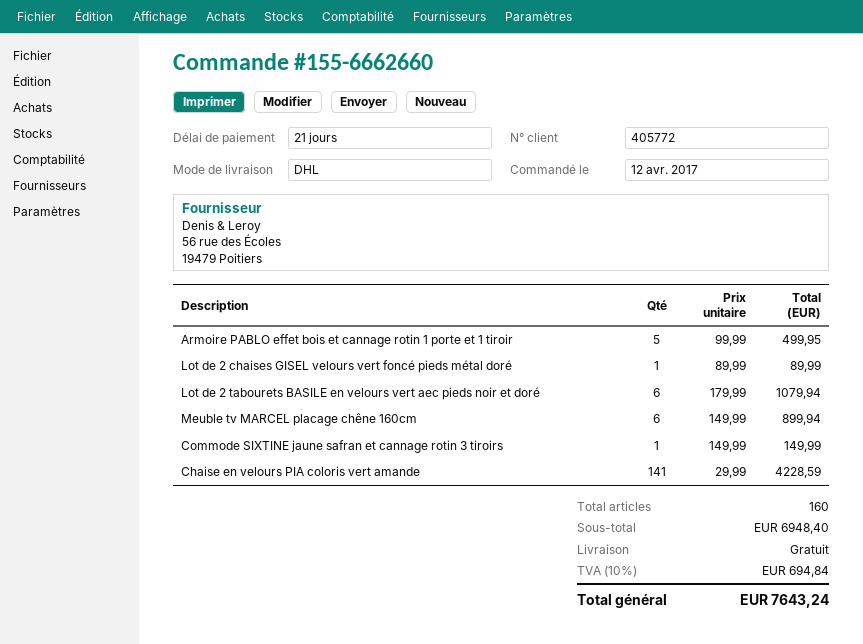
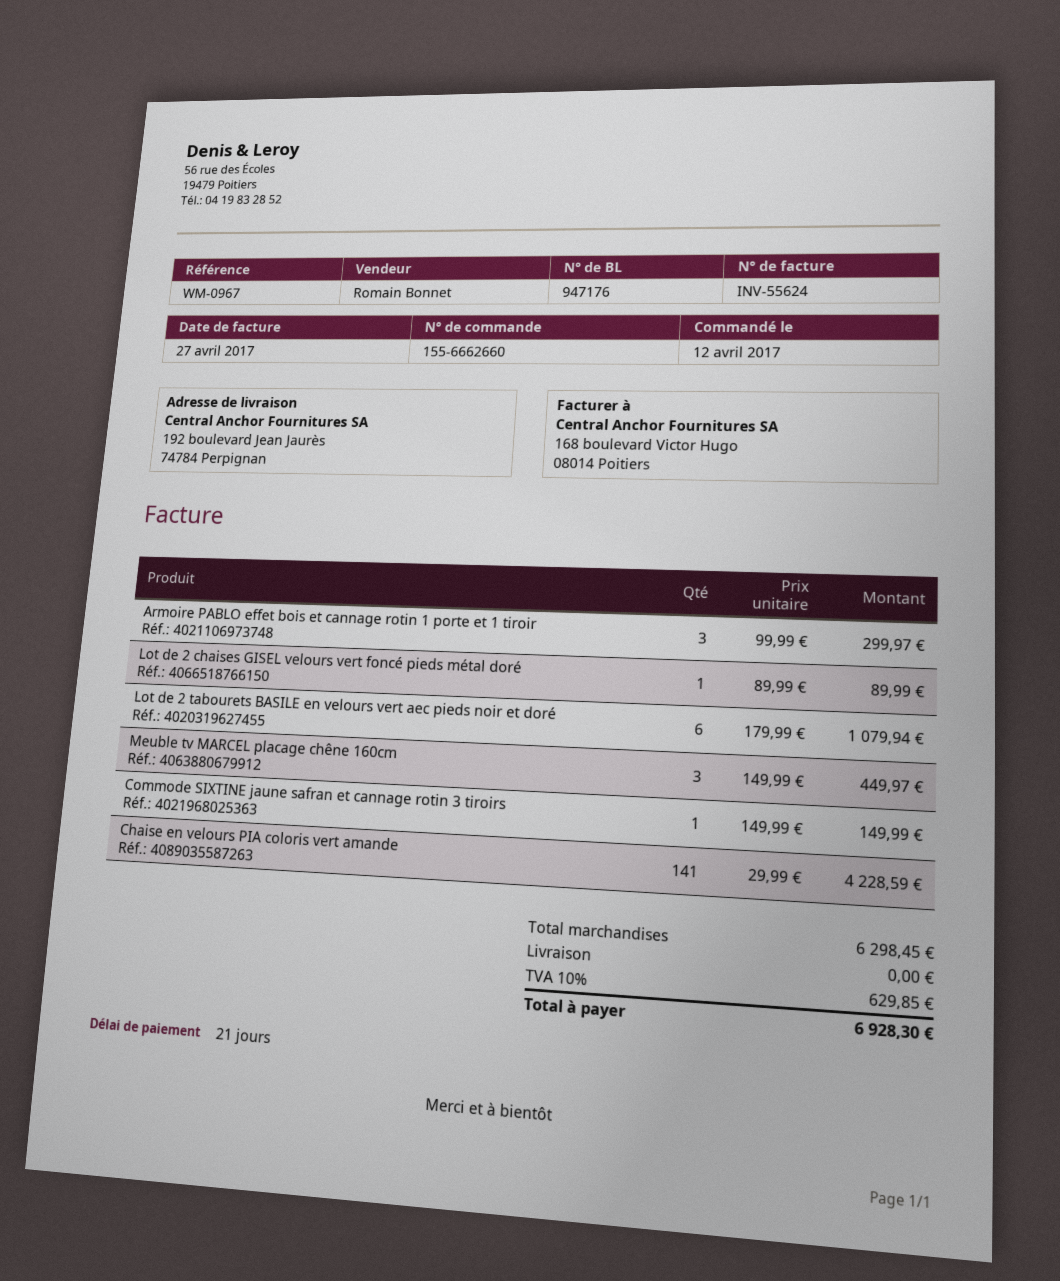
Armoire PABLO effet bois et cannage rotin 1 porte et 1 tiroir: 5 x 99.99 = 499.95 -> 3 x 99.99 = 299.97
Meuble tv MARCEL placage chêne 160cm: 6 x 149.99 = 899.94 -> 3 x 149.99 = 449.97
subtotal: 6948.40 -> 6298.45
tax: 10% = 694.84 -> 10% = 629.85
total: 7643.24 -> 6928.30

